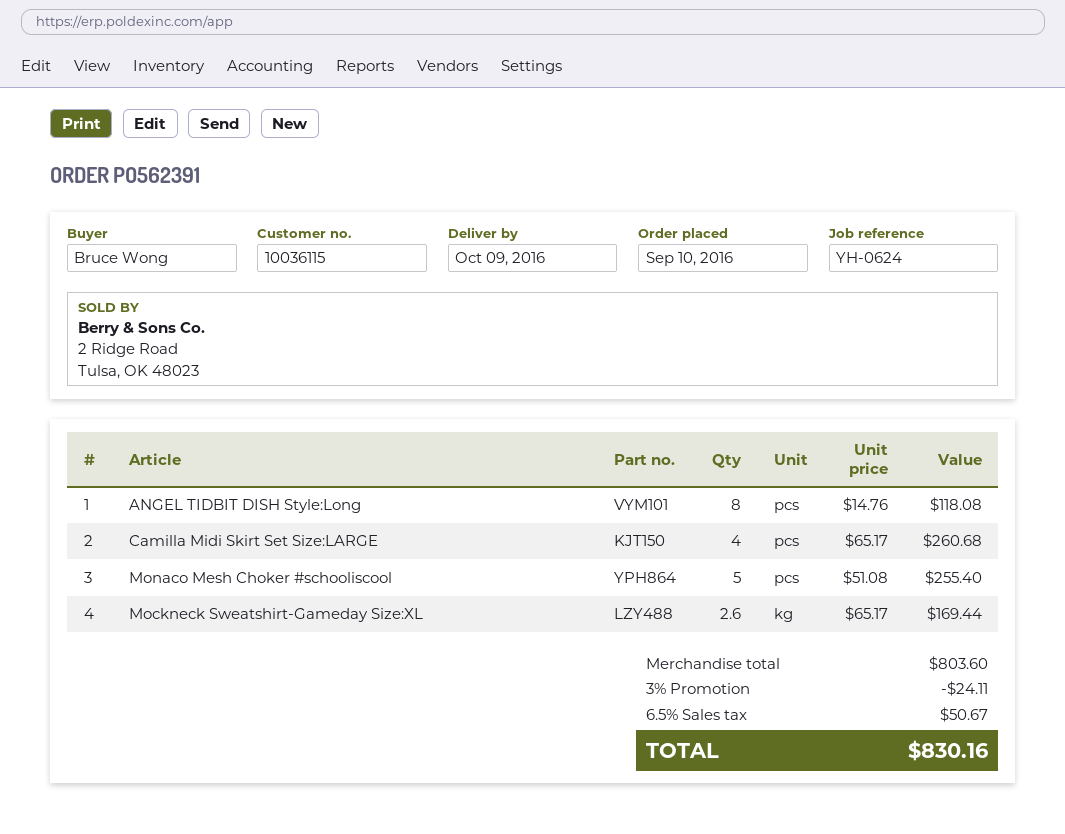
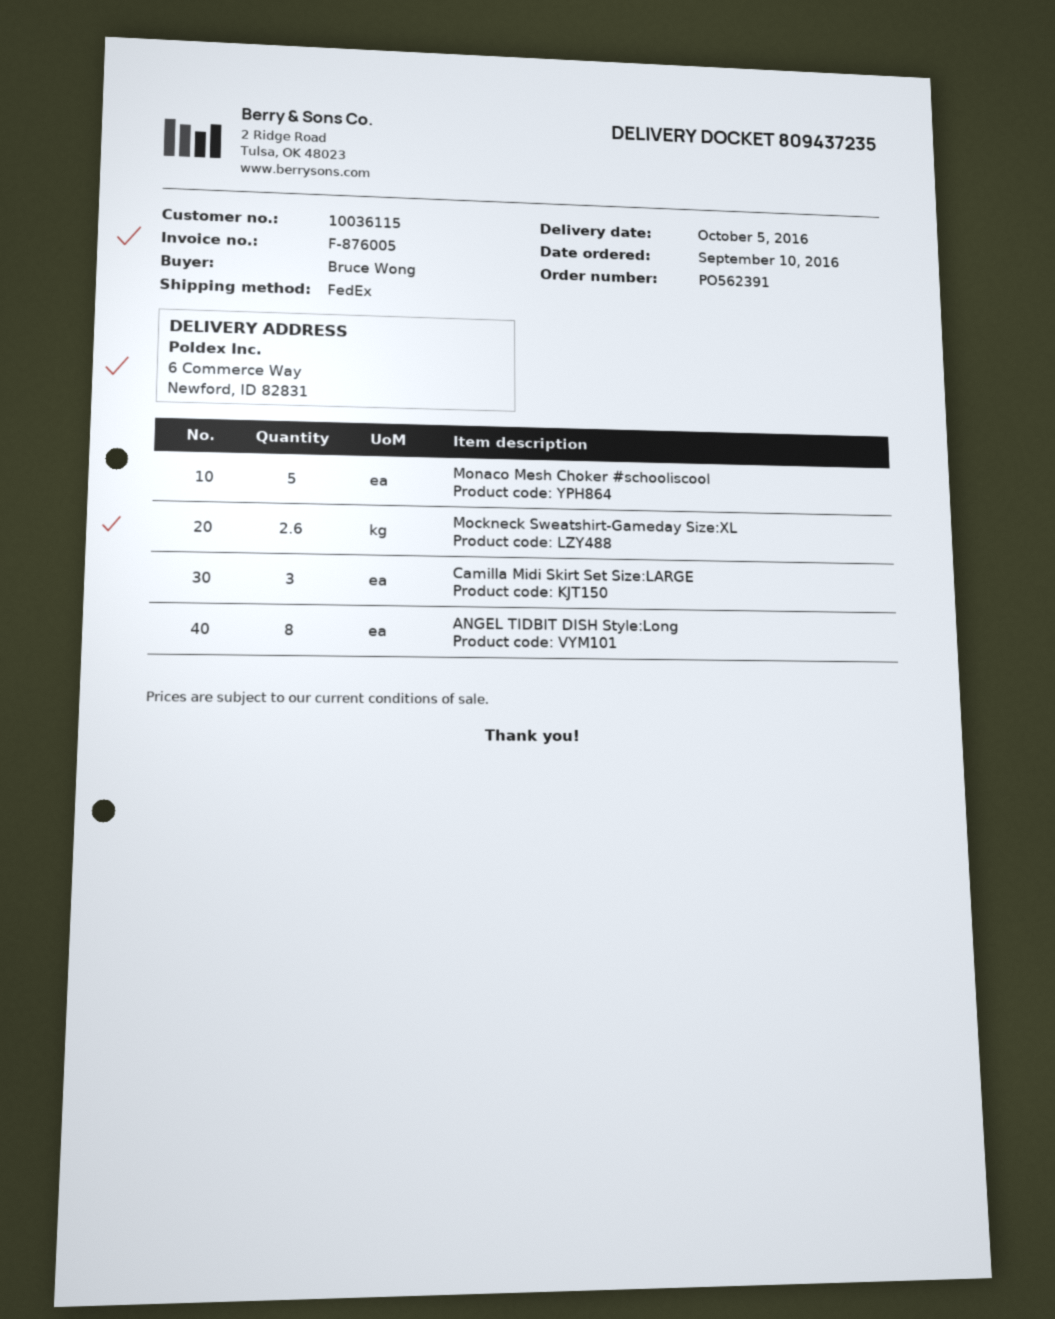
delivery date: 2016-10-09 -> 2016-10-05
Camilla Midi Skirt Set Size:LARGE: 4 -> 3

